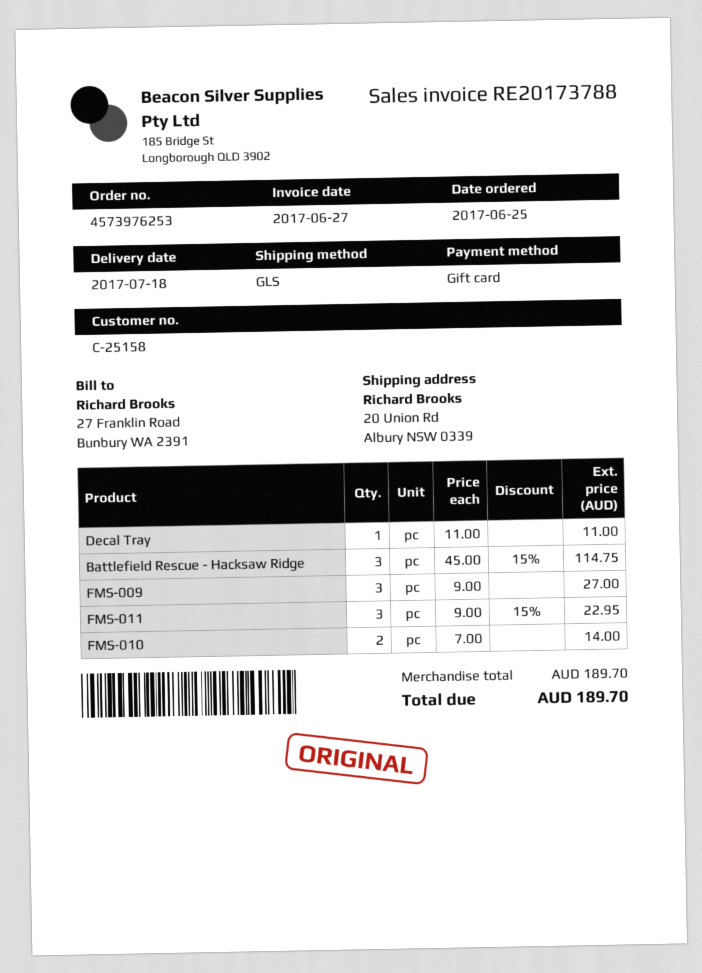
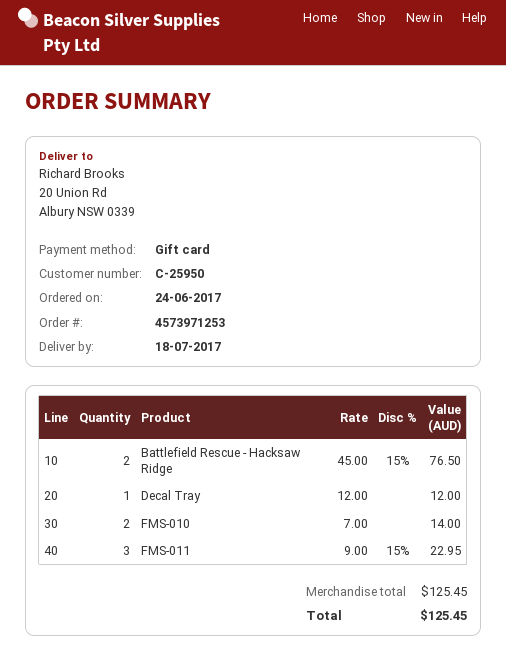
order number: 4573976253 -> 4573971253
order date: 2017-06-25 -> 2017-06-24
customer number: C-25158 -> C-25950
Decal Tray: 1 x 11.00 = 11.00 -> 1 x 12.00 = 12.00
Battlefield Rescue - Hacksaw Ridge: 3 x 45.00 - 15% = 114.75 -> 2 x 45.00 - 15% = 76.50
FMS-009: 3 x 9.00 = 27.00 -> none
subtotal: 189.70 -> 125.45
total: 189.70 -> 125.45

